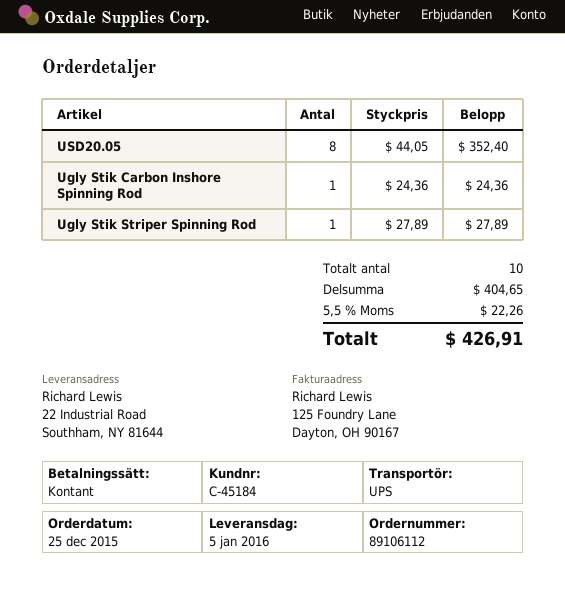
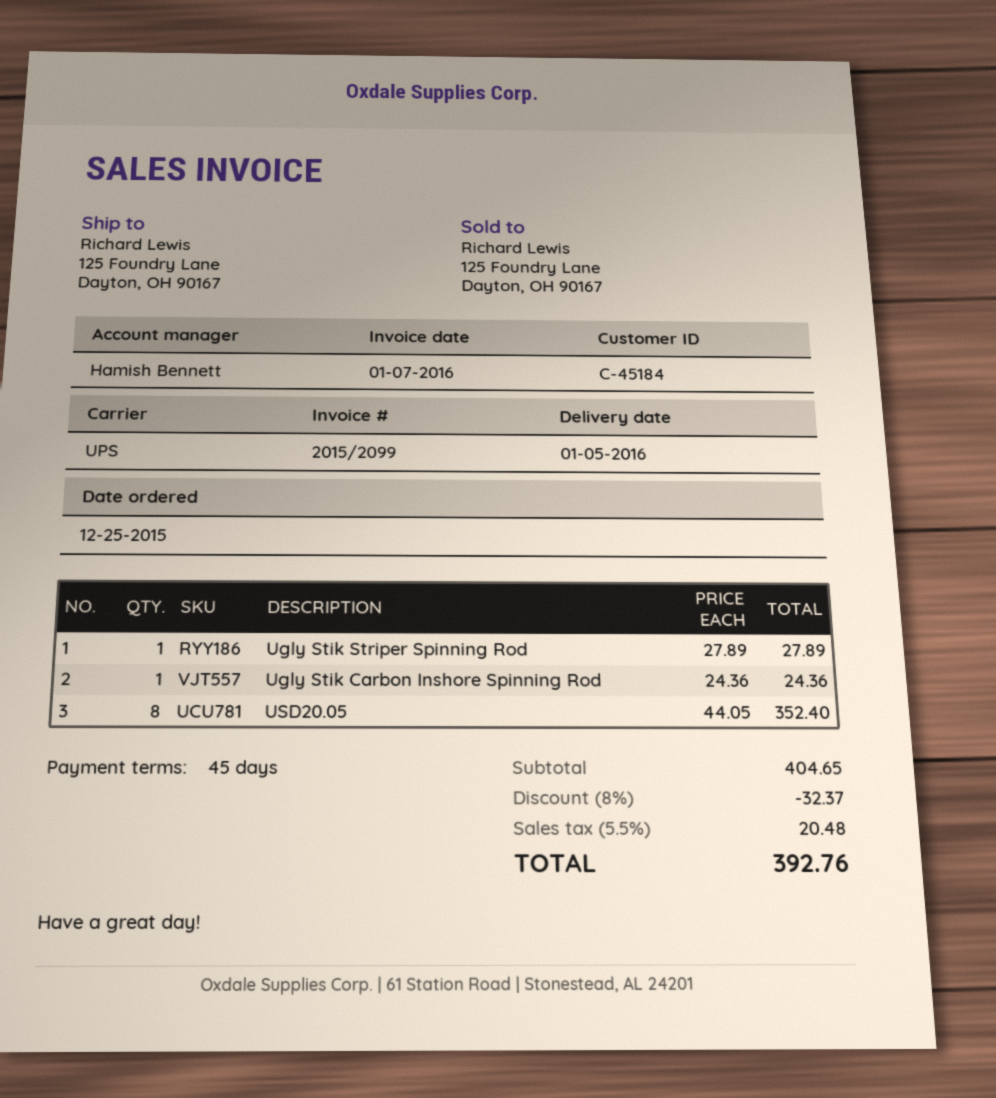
ship to: 22 Industrial Road, Southham, NY 81644 -> 125 Foundry Lane, Dayton, OH 90167
discount: none -> 8% = 32.37
tax: 5.5% = 22.26 -> 5.5% = 20.48
total: 426.91 -> 392.76

